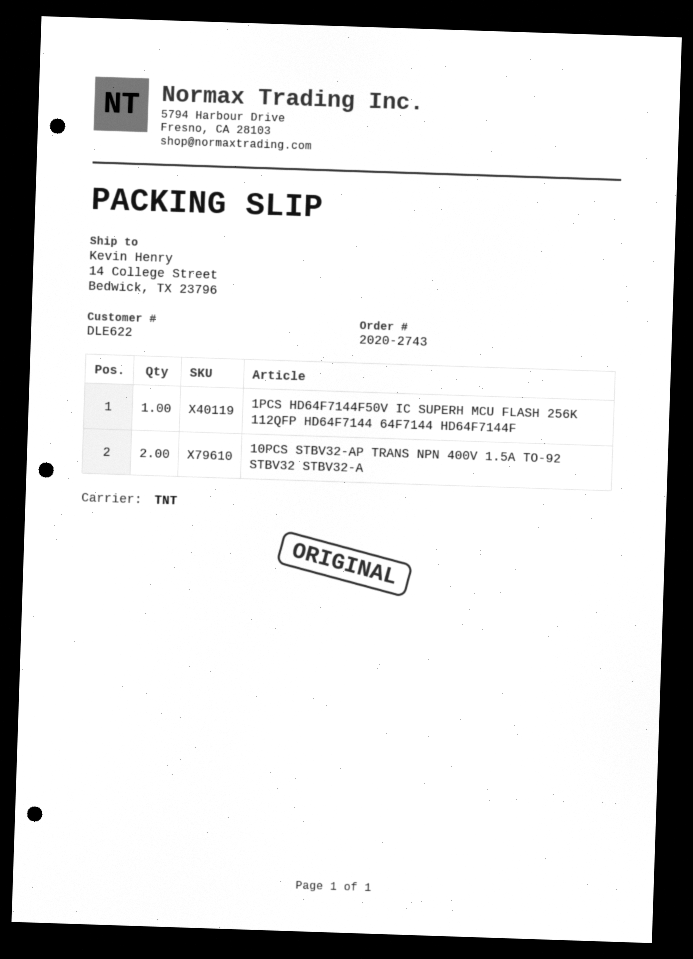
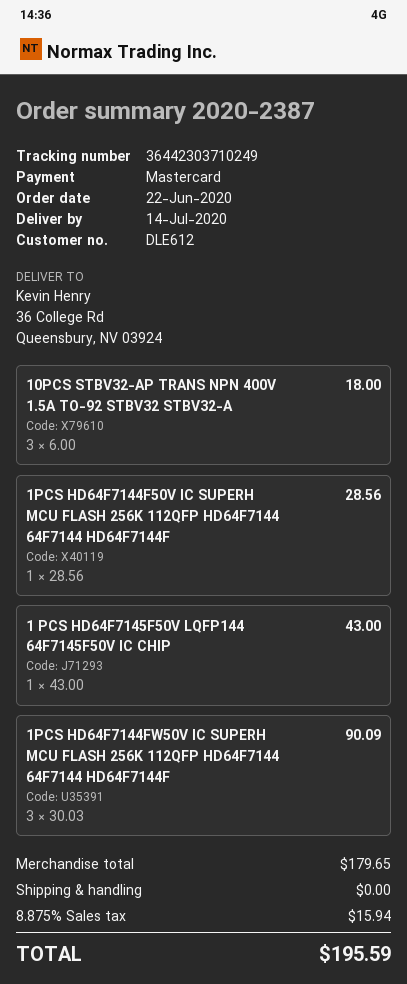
order number: 2020-2743 -> 2020-2387
customer number: DLE622 -> DLE612
ship to: 14 College Street, Bedwick, TX 23796 -> 36 College Rd, Queensbury, NV 03924
10PCS STBV32-AP TRANS NPN 400V 1.5A TO-92 STBV32 STBV32-A: 2 -> 3
1 PCS HD64F7145F50V LQFP144 64F7145F50V IC CHIP: none -> 1
1PCS HD64F7144FW50V IC SUPERH MCU FLASH 256K 112QFP HD64F7144 64F7144 HD64F7144F: none -> 3

